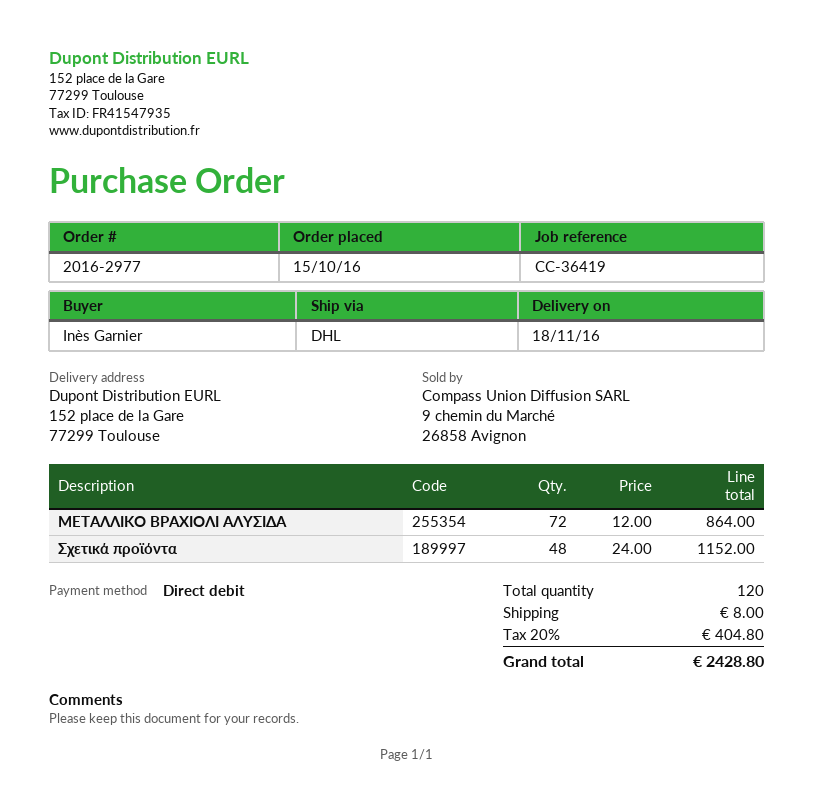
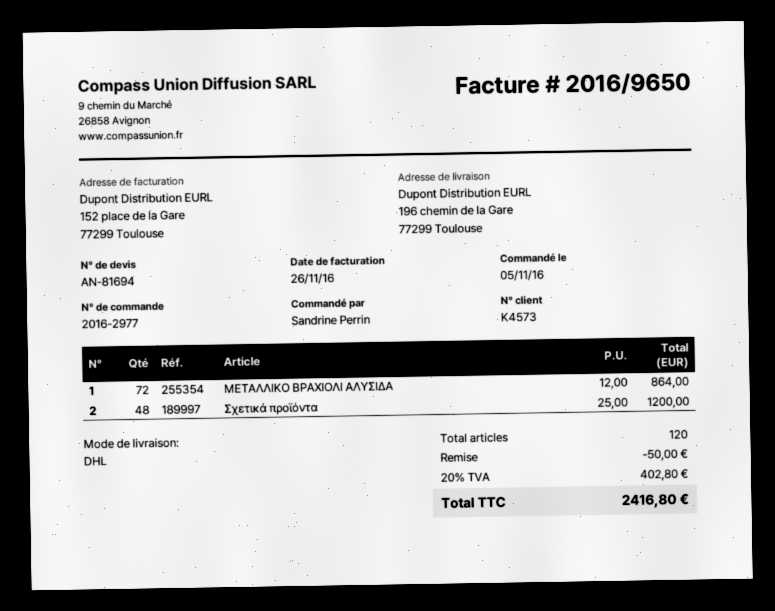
order date: 2016-10-15 -> 2016-11-05
ordered by: Inès Garnier -> Sandrine Perrin
ship to: 152 place de la Gare, 77299 Toulouse -> 196 chemin de la Gare, 77299 Toulouse
Σχετικά προϊόντα: 48 x 24.00 = 1152.00 -> 48 x 25.00 = 1200.00
discount: none -> 50.00
shipping: 8.00 -> none
tax: 20% = 404.80 -> 20% = 402.80
total: 2428.80 -> 2416.80

